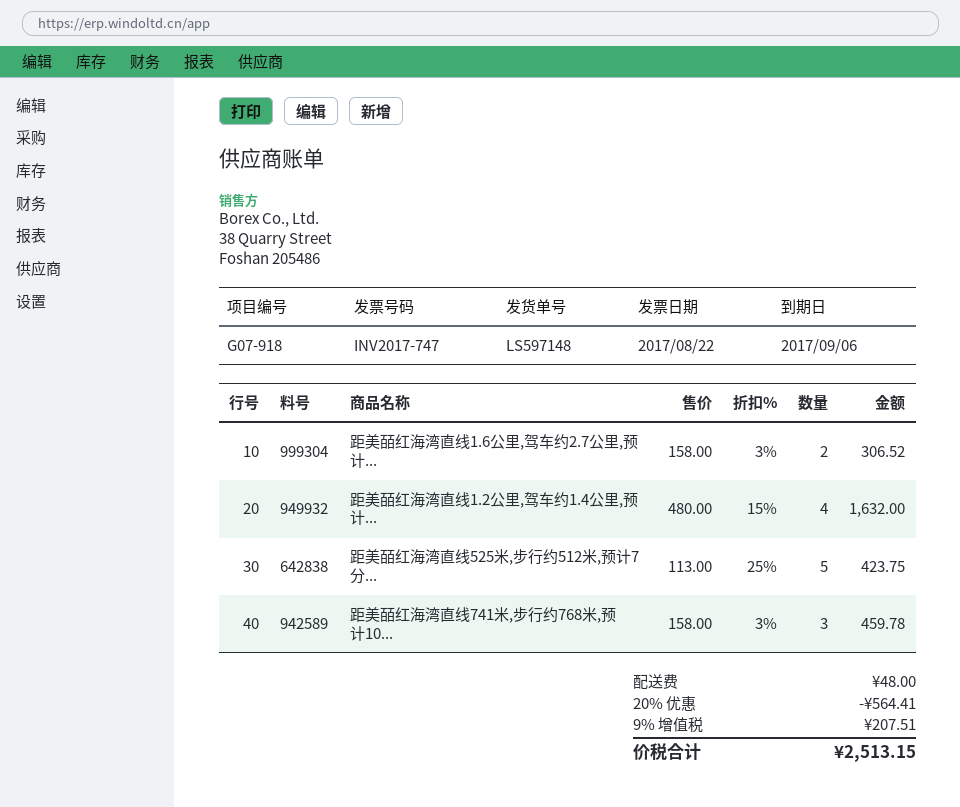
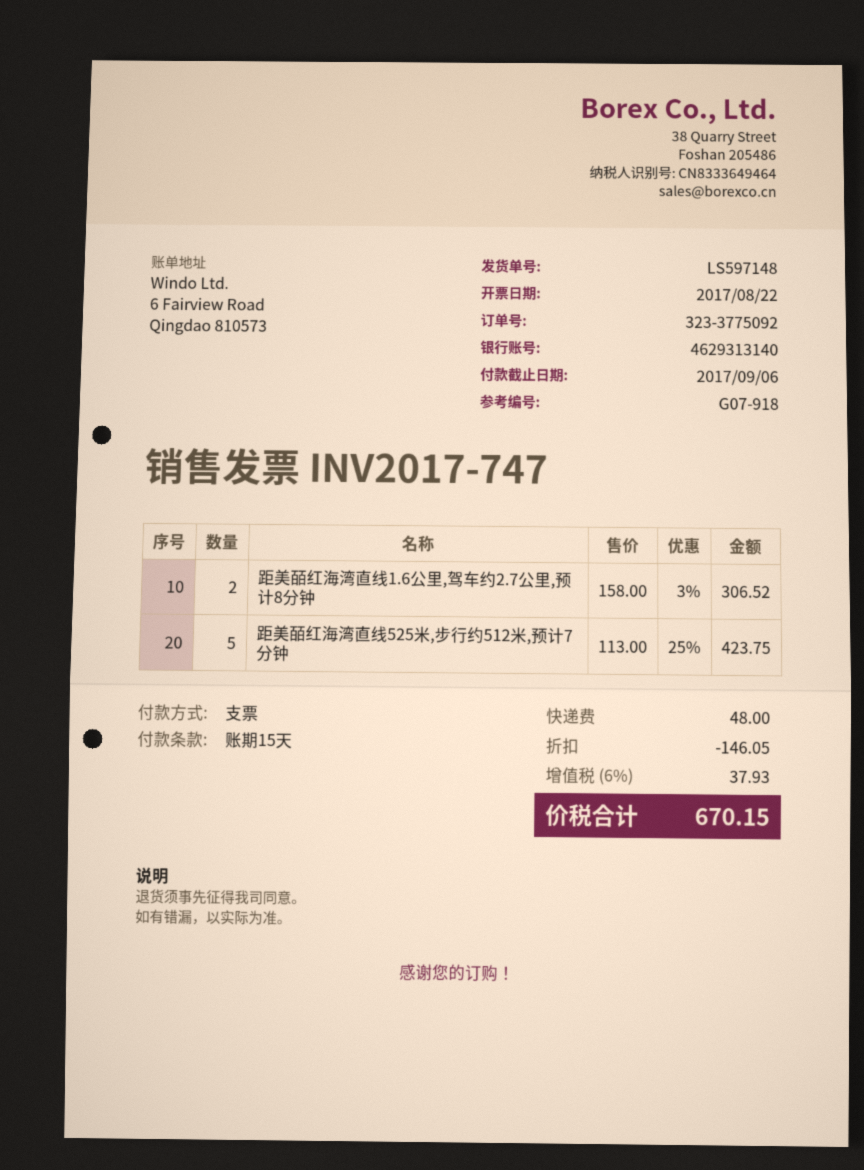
距美皕红海湾直线1.2公里,驾车约1.4公里,预计...: 4 x 480.00 - 15% = 1632.00 -> none
距美皕红海湾直线741米,步行约768米,预计10...: 3 x 158.00 - 3% = 459.78 -> none
discount: 564.41 -> 146.05
tax: 9% = 207.51 -> 6% = 37.93
total: 2513.15 -> 670.15

